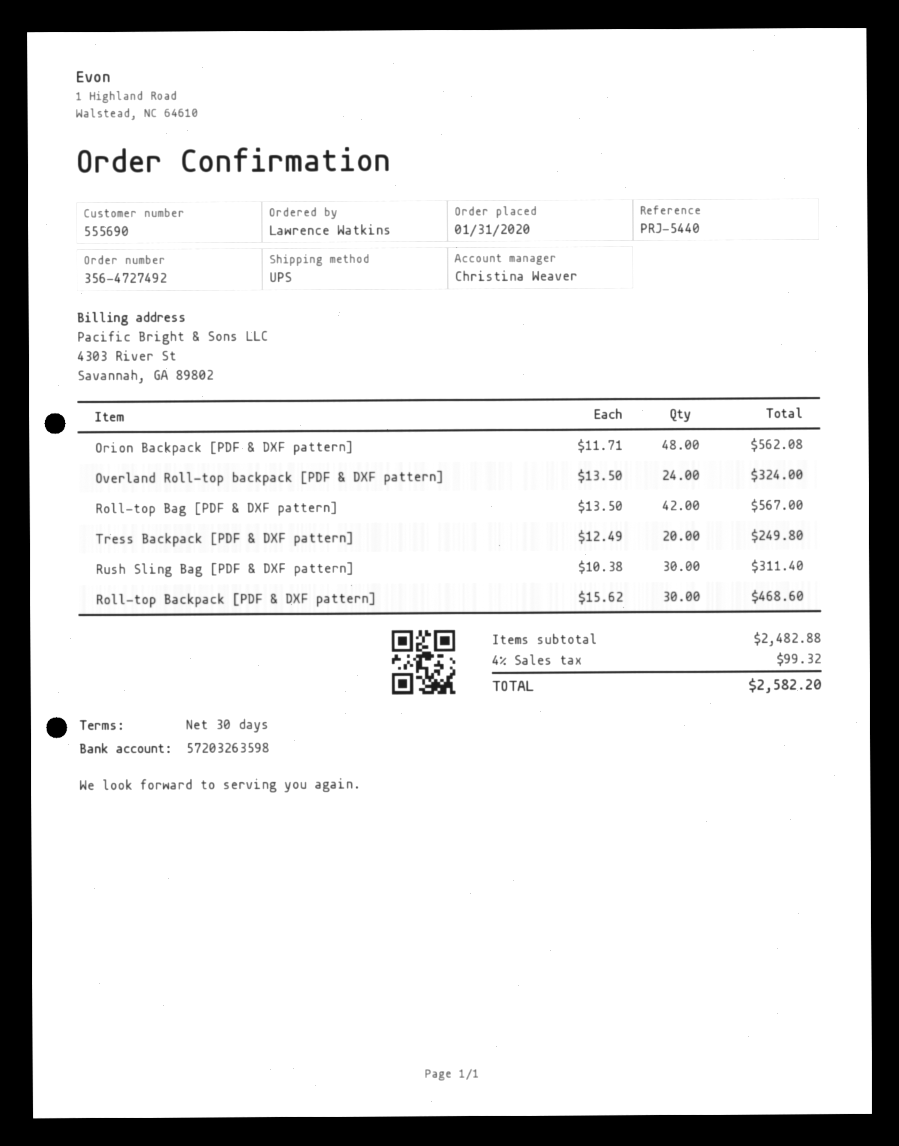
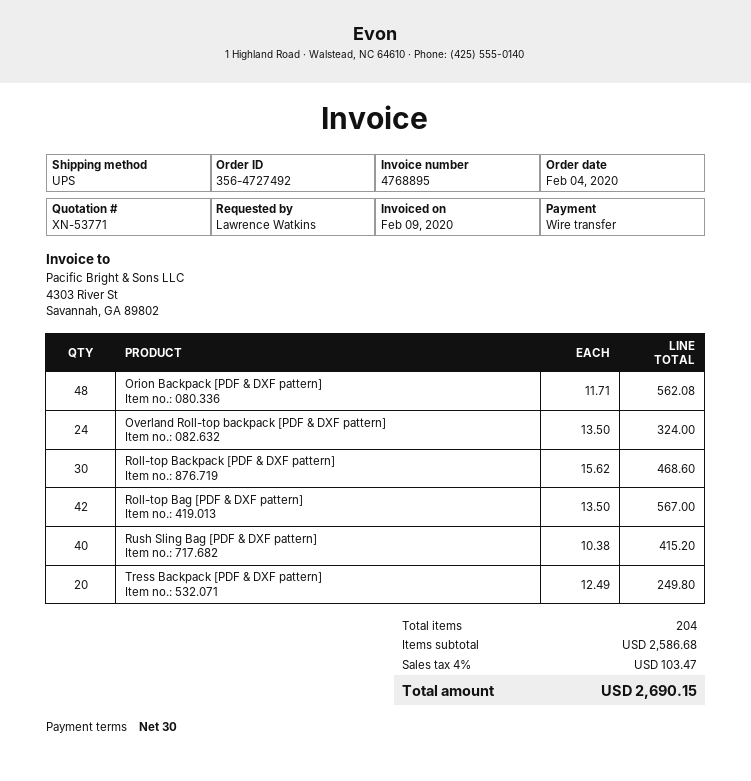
order date: 2020-01-31 -> 2020-02-04
Rush Sling Bag [PDF & DXF pattern]: 30 x 10.38 = 311.40 -> 40 x 10.38 = 415.20
subtotal: 2482.88 -> 2586.68
tax: 4% = 99.32 -> 4% = 103.47
total: 2582.20 -> 2690.15

